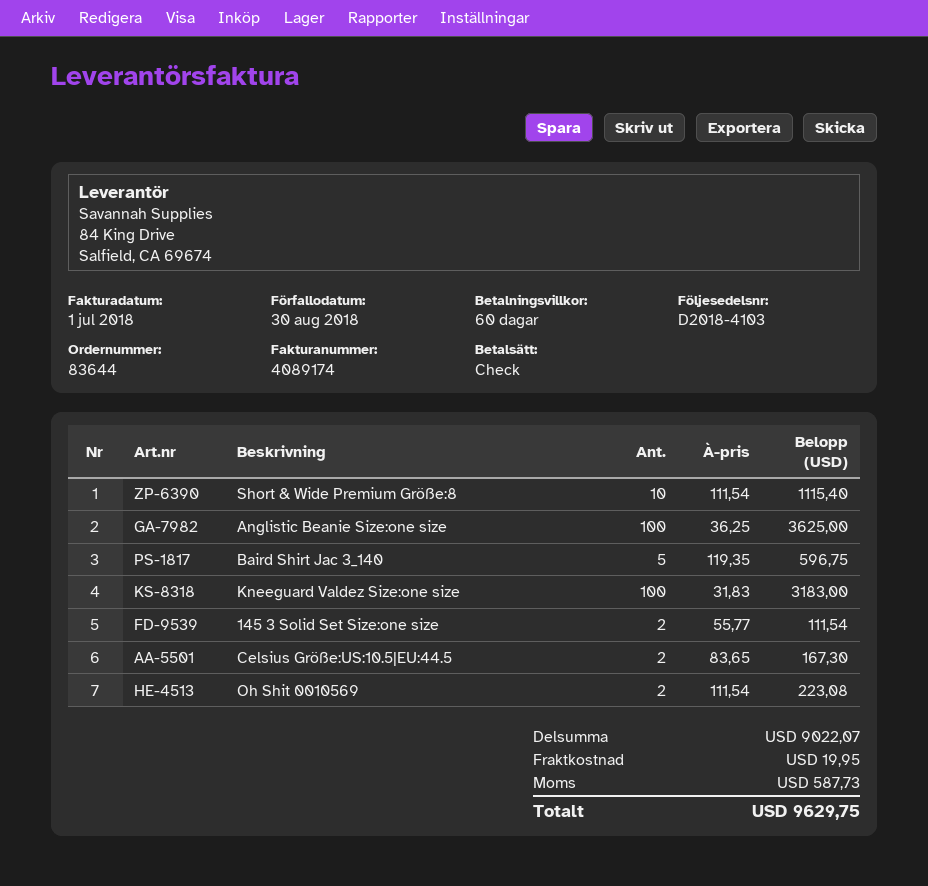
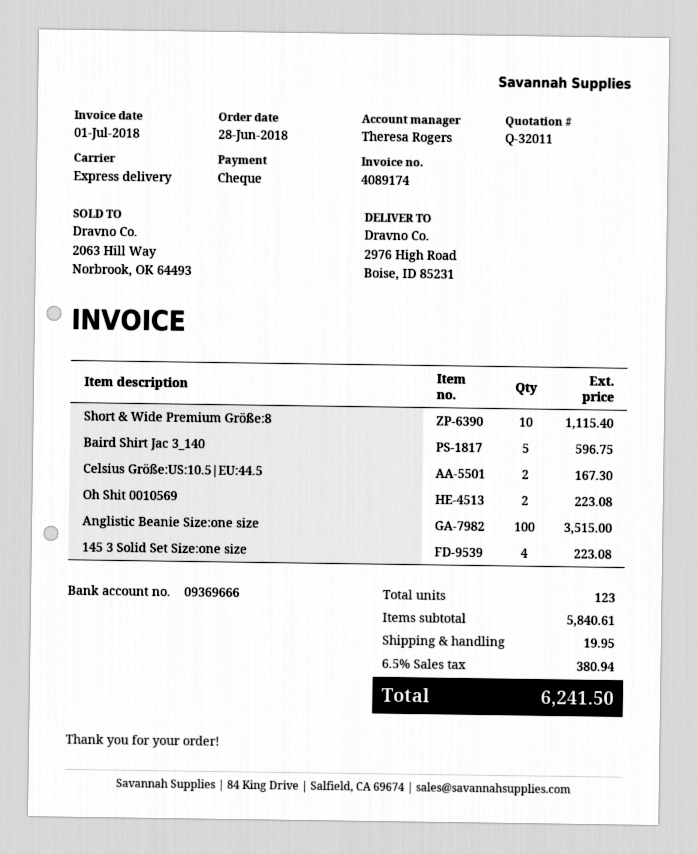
Anglistic Beanie Size:one size: 100 for 3625.00 -> 100 for 3515.00
Kneeguard Valdez Size:one size: 100 for 3183.00 -> none
145 3 Solid Set Size:one size: 2 for 111.54 -> 4 for 223.08
subtotal: 9022.07 -> 5840.61
tax: 587.73 -> 380.94
total: 9629.75 -> 6241.50

